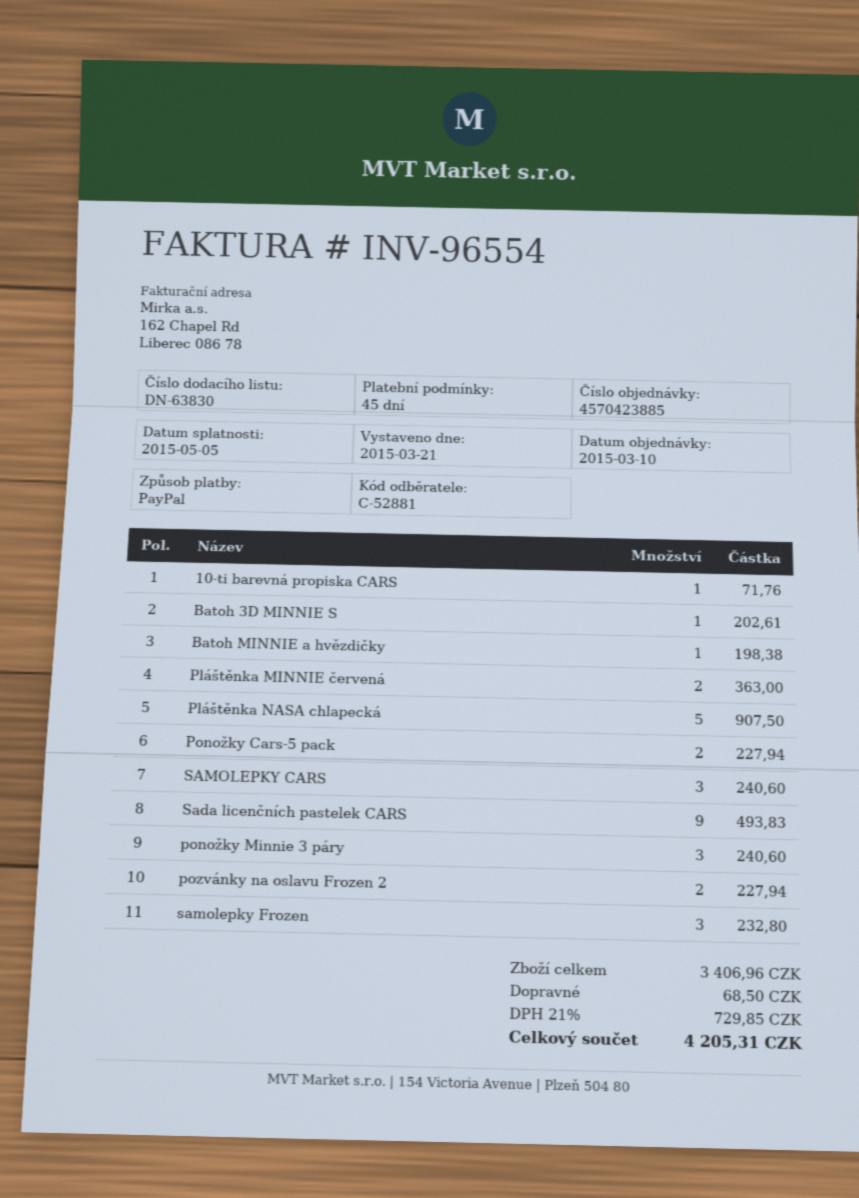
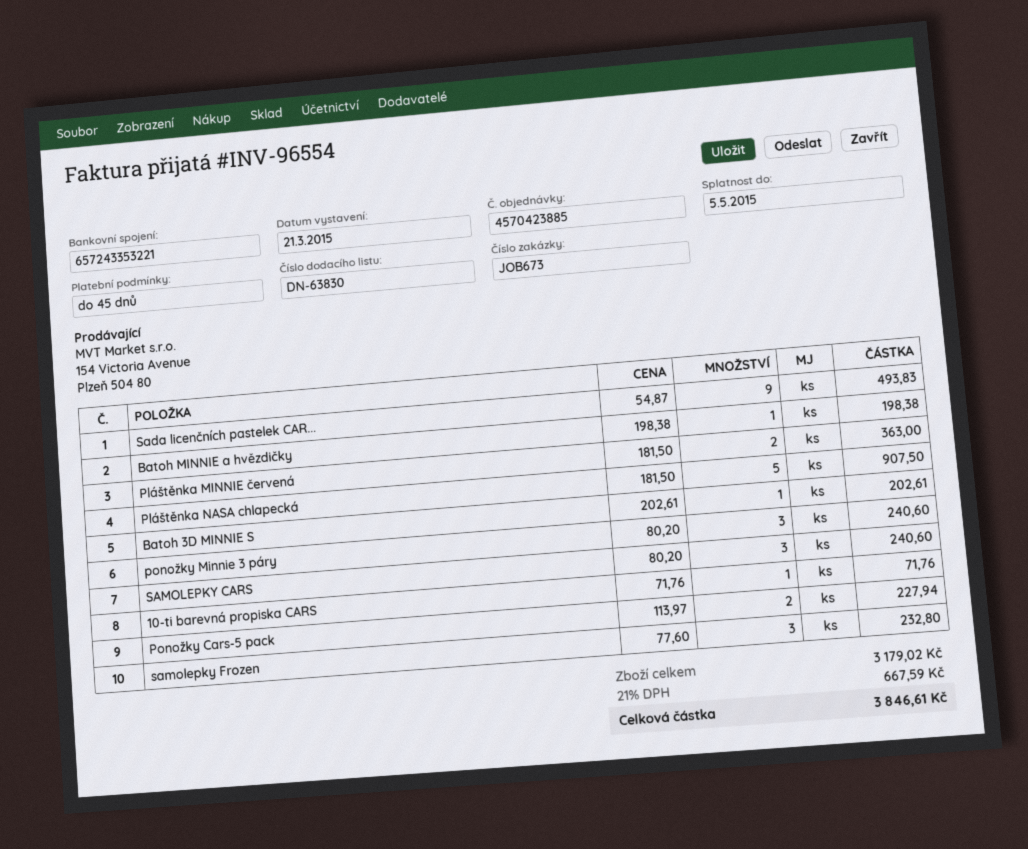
pozvánky na oslavu Frozen 2: 2 for 227.94 -> none
subtotal: 3406.96 -> 3179.02
shipping: 68.50 -> none
tax: 21% = 729.85 -> 21% = 667.59
total: 4205.31 -> 3846.61

